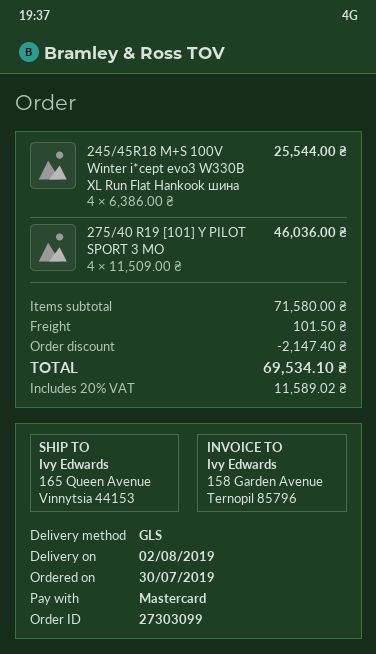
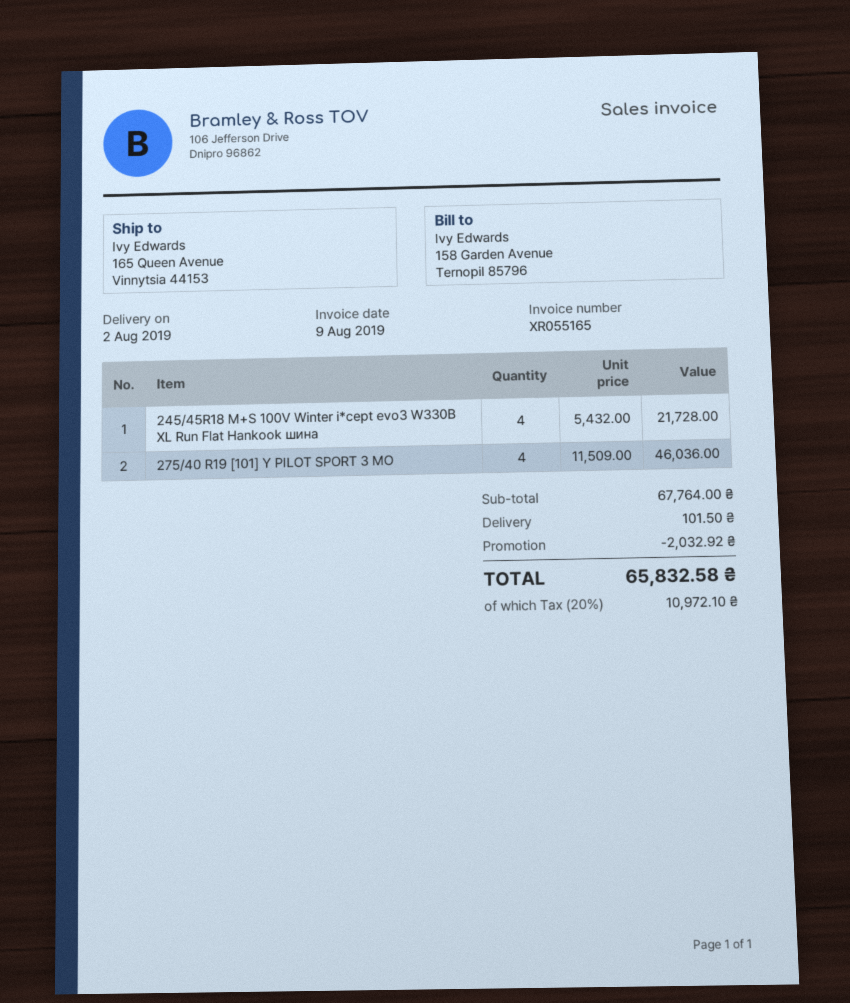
245/45R18 M+S 100V Winter i*cept evo3 W330B XL Run Flat Hankook шина: 4 x 6386.00 = 25544.00 -> 4 x 5432.00 = 21728.00
subtotal: 71580.00 -> 67764.00
discount: 2147.40 -> 2032.92
tax: 20% = 11589.02 -> 20% = 10972.10
total: 69534.10 -> 65832.58

